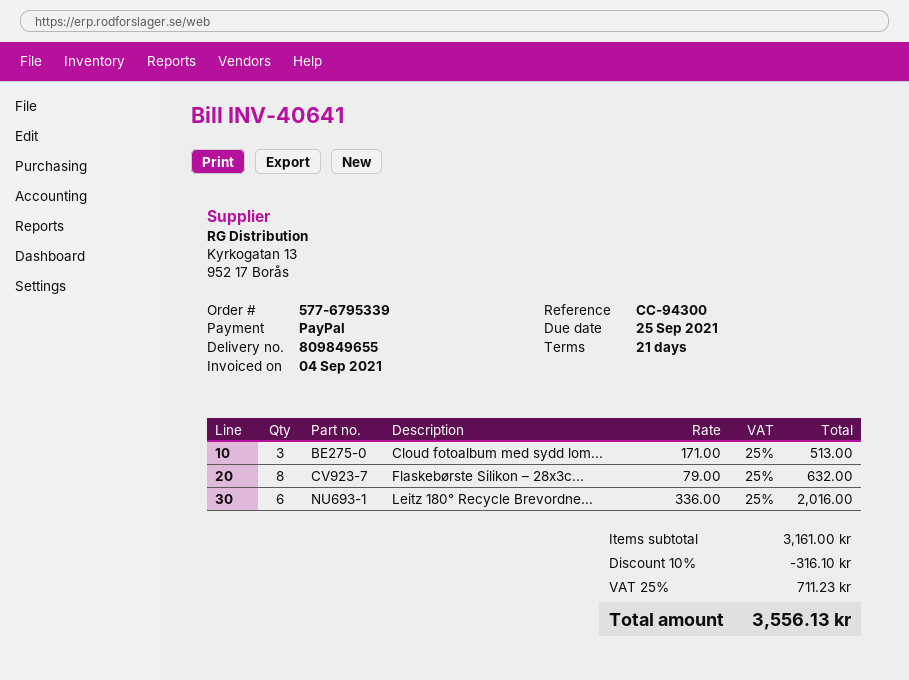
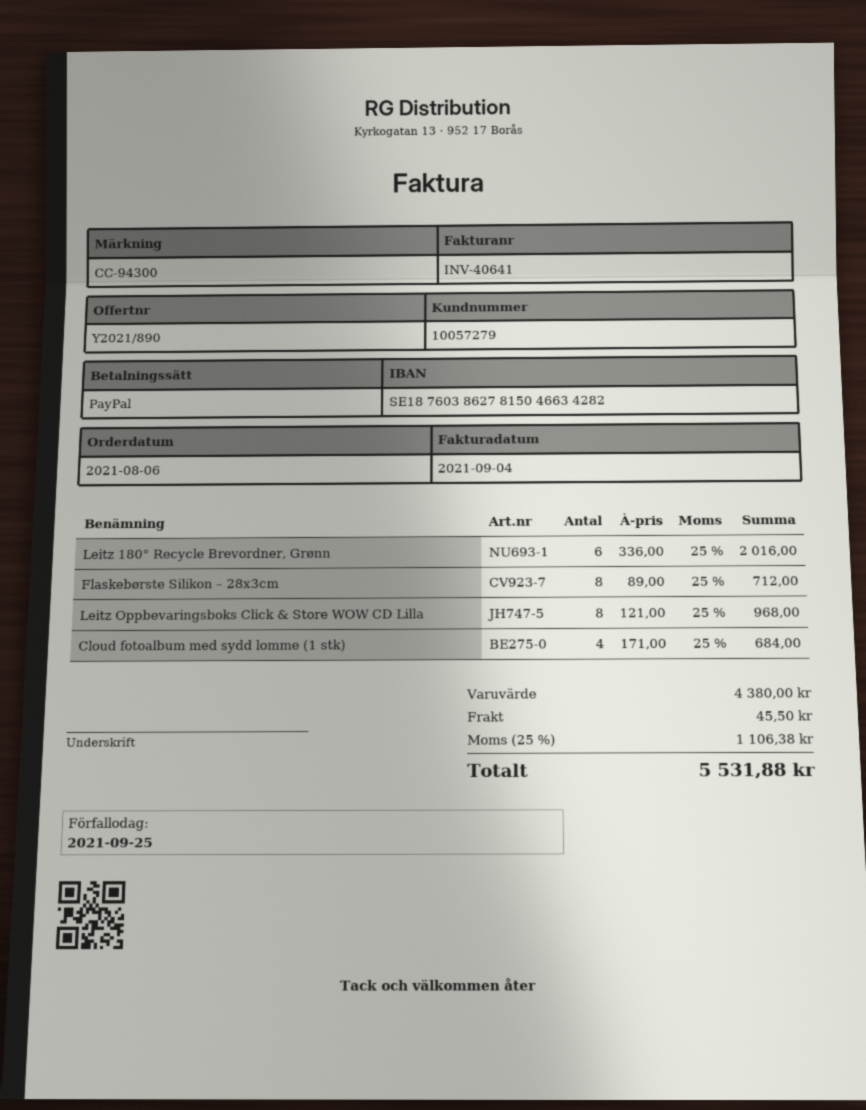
Cloud fotoalbum med sydd lom...: 3 x 171.00 = 513.00 -> 4 x 171.00 = 684.00
Flaskebørste Silikon – 28x3c...: 8 x 79.00 = 632.00 -> 8 x 89.00 = 712.00
Leitz Oppbevaringsboks Click & Store WOW CD Lilla: none -> 8 x 121.00 = 968.00
subtotal: 3161.00 -> 4380.00
discount: 10% = 316.10 -> none
shipping: none -> 45.50
tax: 25% = 711.23 -> 25% = 1106.38
total: 3556.13 -> 5531.88

